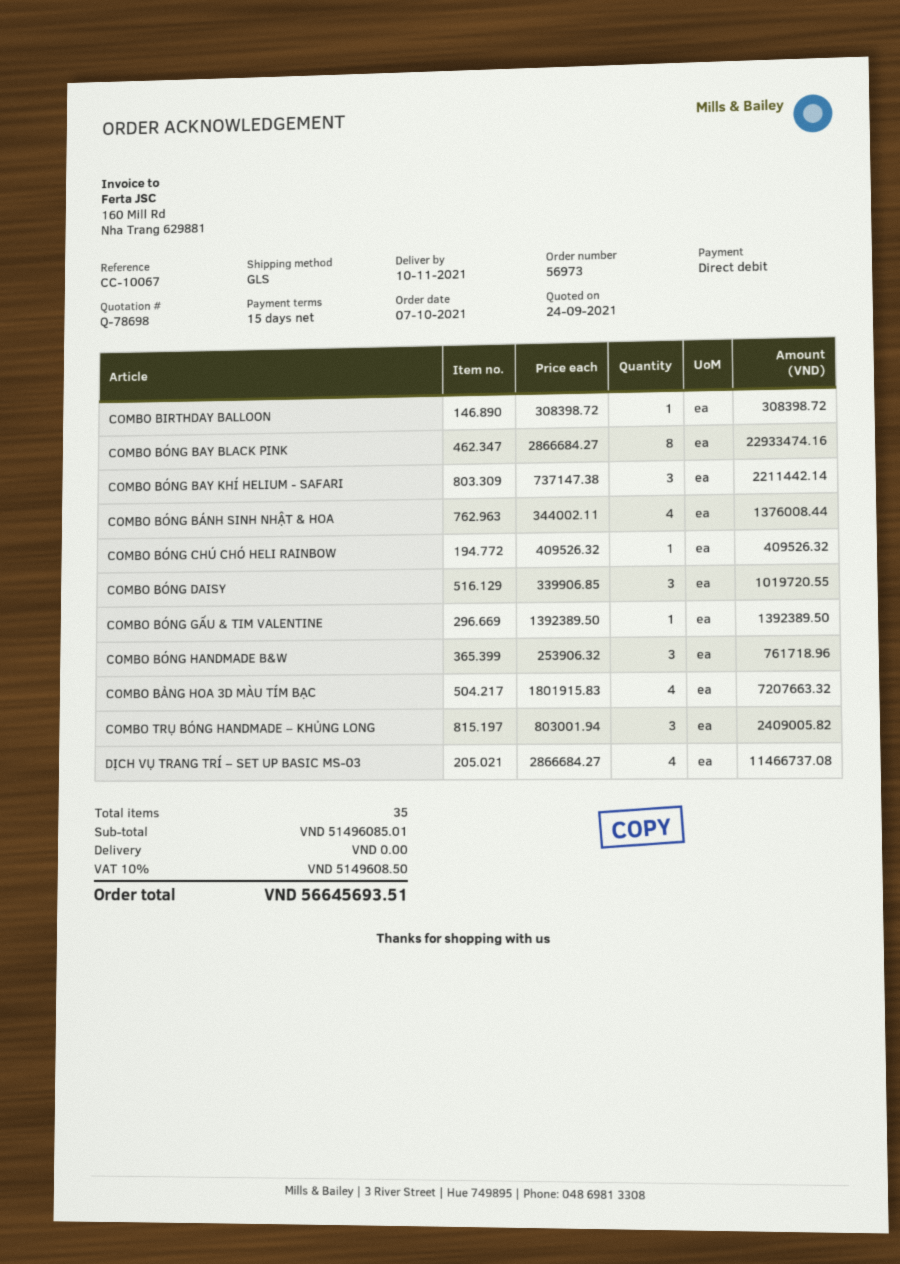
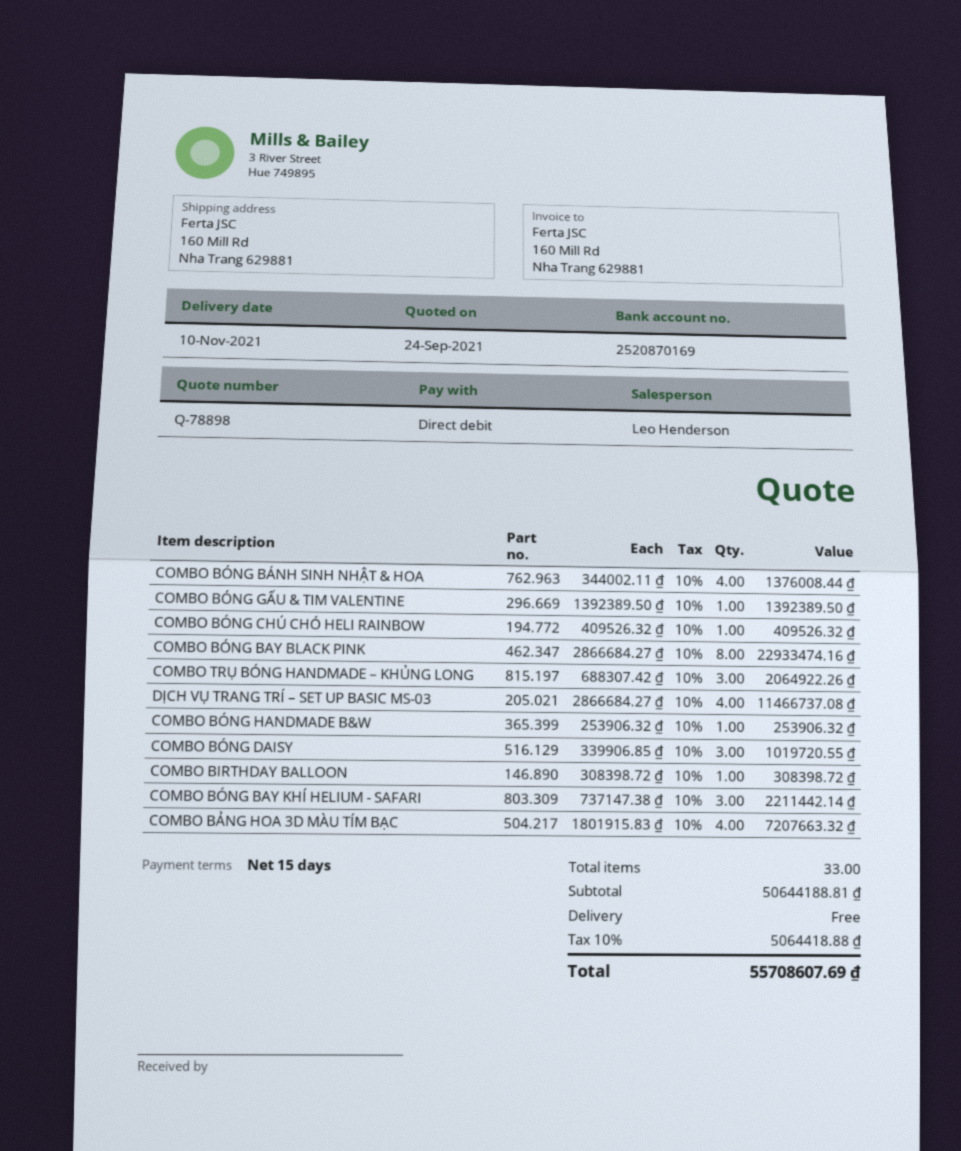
quote number: Q-78698 -> Q-78898
COMBO BÓNG HANDMADE B&W: 3 x 253906.32 = 761718.96 -> 1 x 253906.32 = 253906.32
COMBO TRỤ BÓNG HANDMADE – KHỦNG LONG: 3 x 803001.94 = 2409005.82 -> 3 x 688307.42 = 2064922.26
total quantity: 35 -> 33
subtotal: 51496085.01 -> 50644188.81
tax: 10% = 5149608.50 -> 10% = 5064418.88
total: 56645693.51 -> 55708607.69

